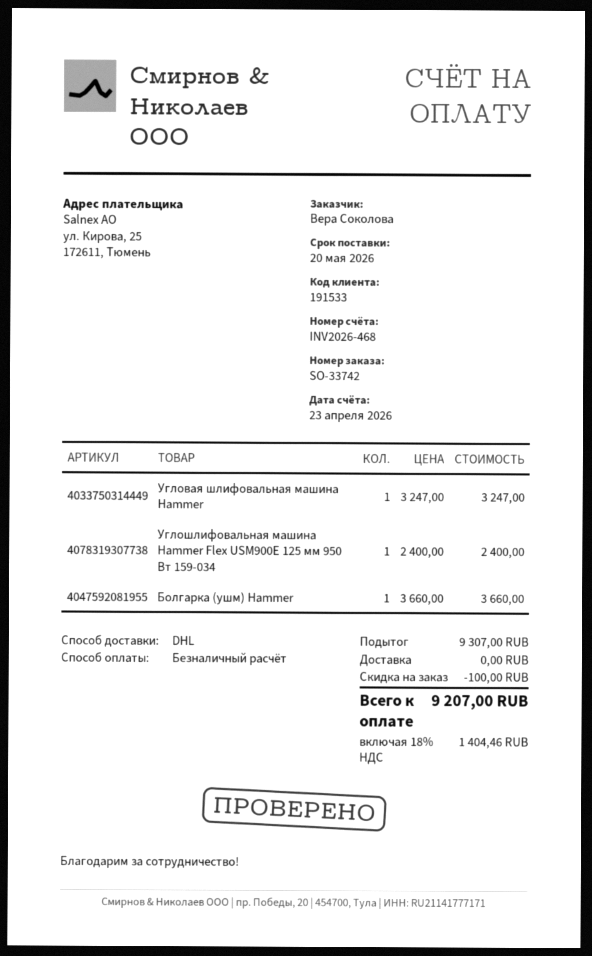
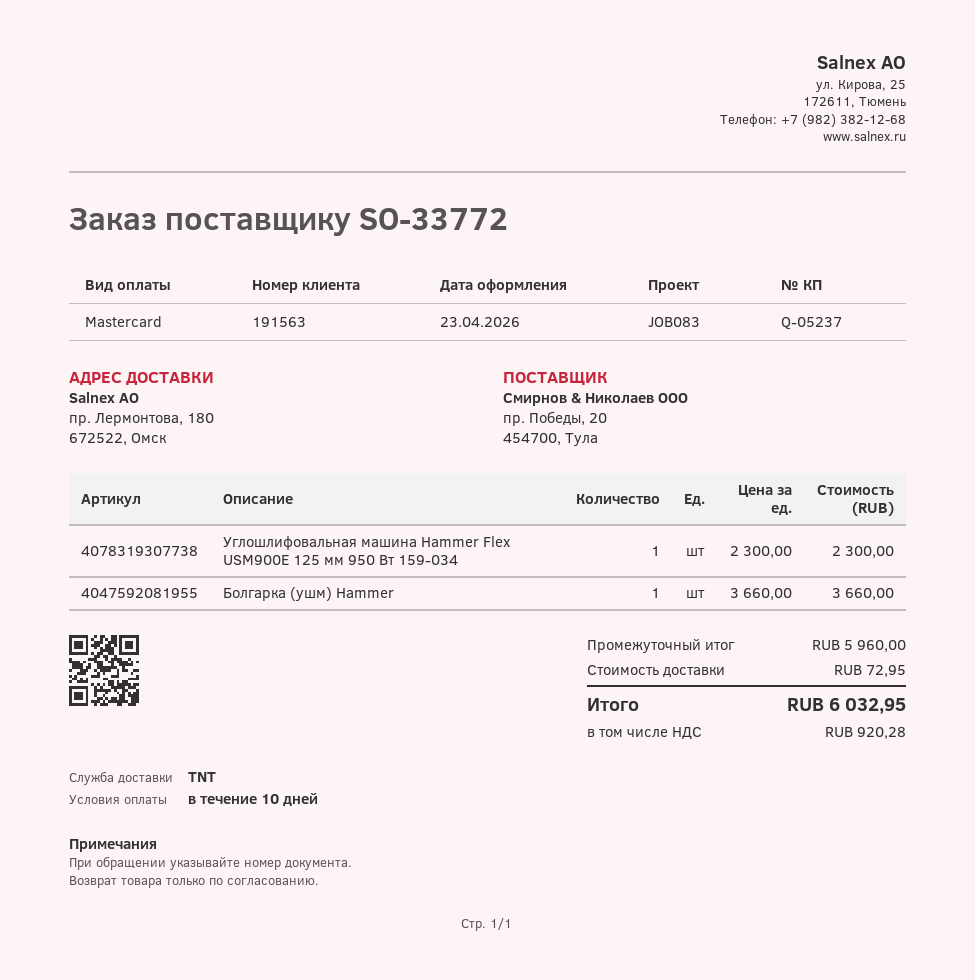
order number: SO-33742 -> SO-33772
customer number: 191533 -> 191563
payment method: bank transfer -> Mastercard
shipping method: DHL -> TNT
Угловая шлифовальная машина Hammer: 1 x 3247.00 = 3247.00 -> none
Углошлифовальная машина Hammer Flex USM900E 125 мм 950 Вт 159-034: 1 x 2400.00 = 2400.00 -> 1 x 2300.00 = 2300.00
subtotal: 9307.00 -> 5960.00
discount: 100.00 -> none
shipping: 0.00 -> 72.95
tax: 1404.46 -> 920.28
total: 9207.00 -> 6032.95

